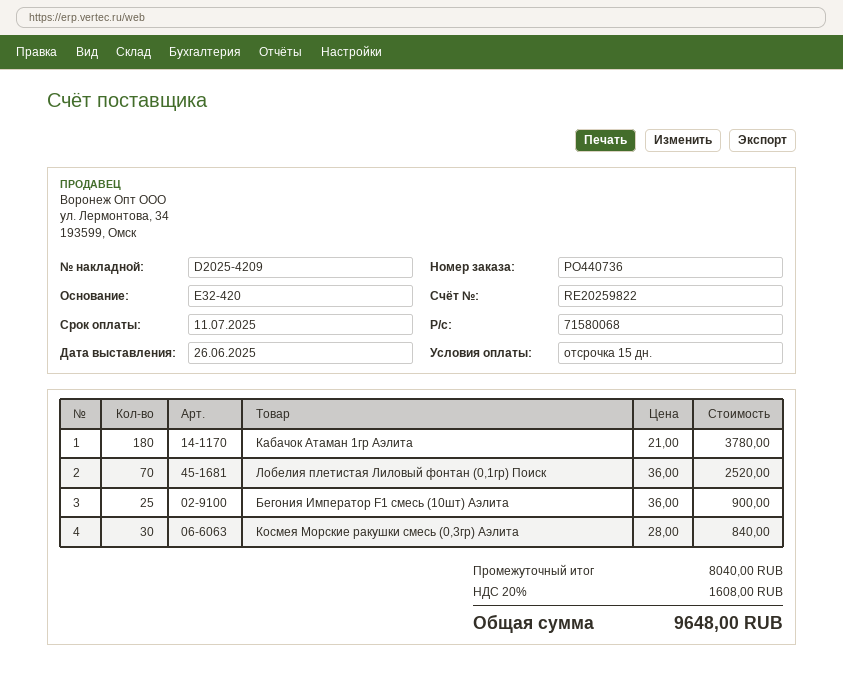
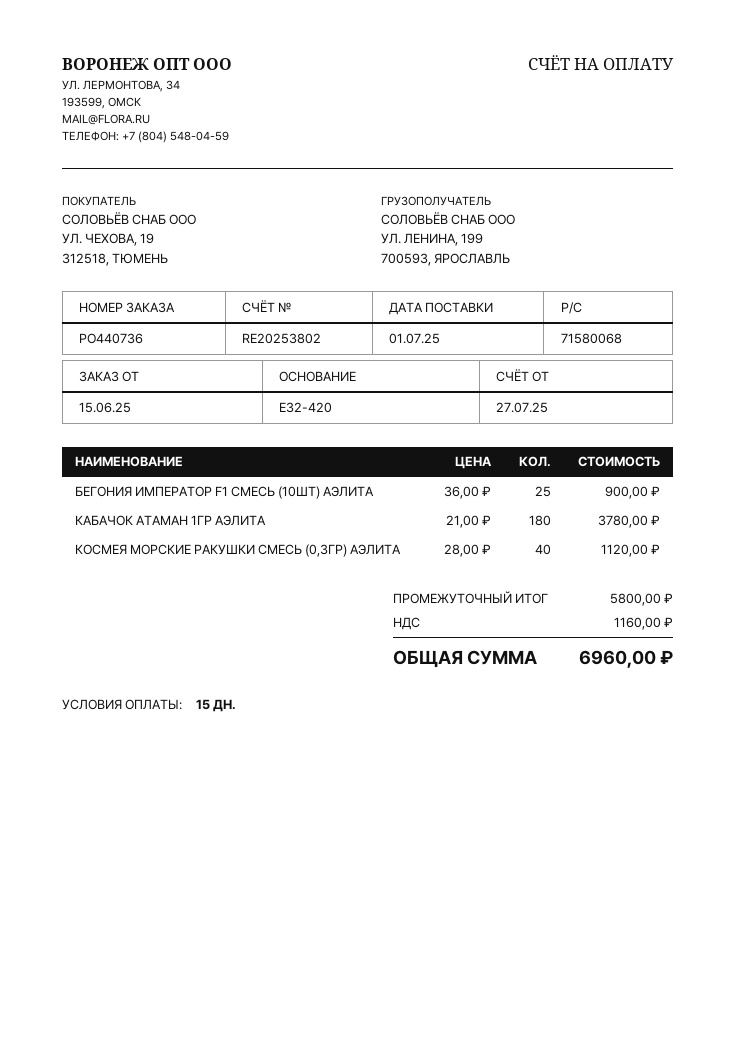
invoice number: RE20259822 -> RE20253802
invoice date: 2025-06-26 -> 2025-07-27
Лобелия плетистая Лиловый фонтан (0,1гр) Поиск: 70 x 36.00 = 2520.00 -> none
Космея Морские ракушки смесь (0,3гр) Аэлита: 30 x 28.00 = 840.00 -> 40 x 28.00 = 1120.00
subtotal: 8040.00 -> 5800.00
tax: 1608.00 -> 1160.00
total: 9648.00 -> 6960.00

